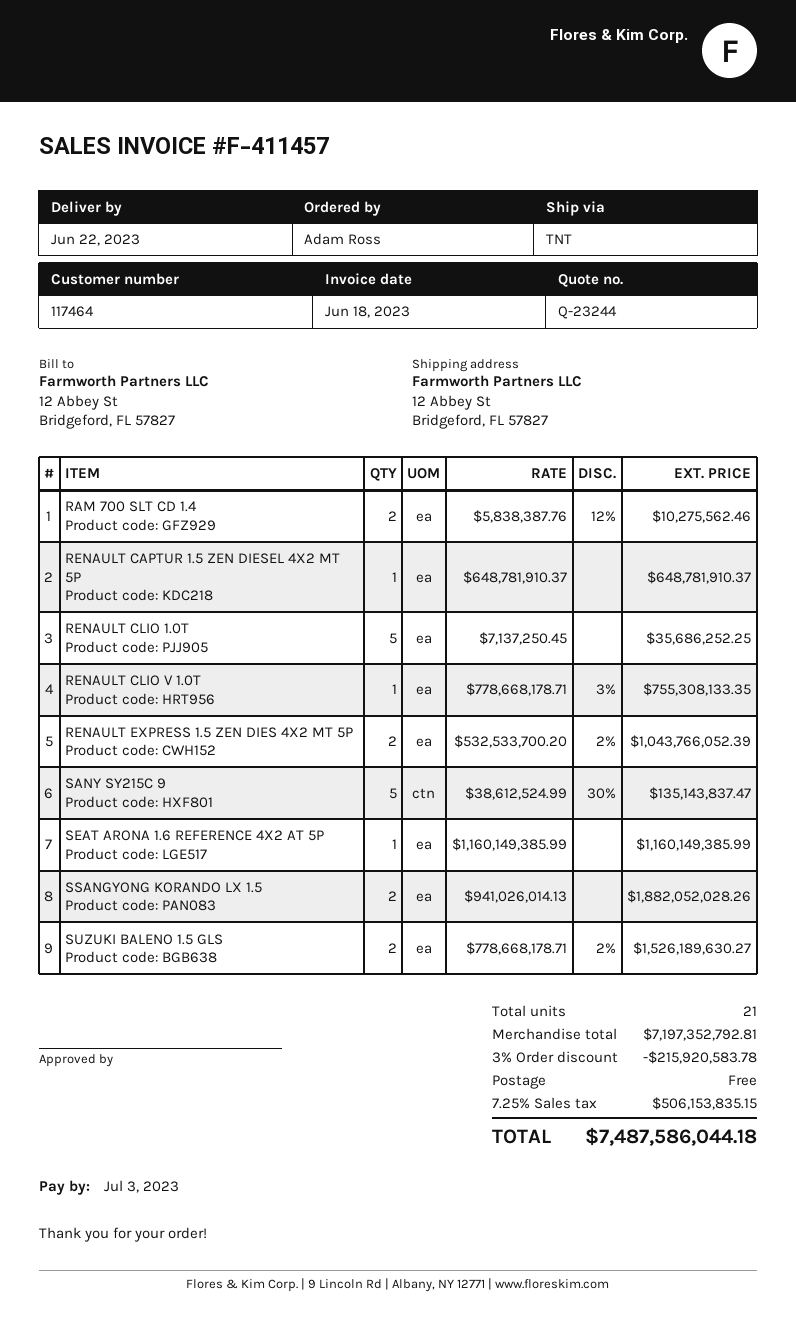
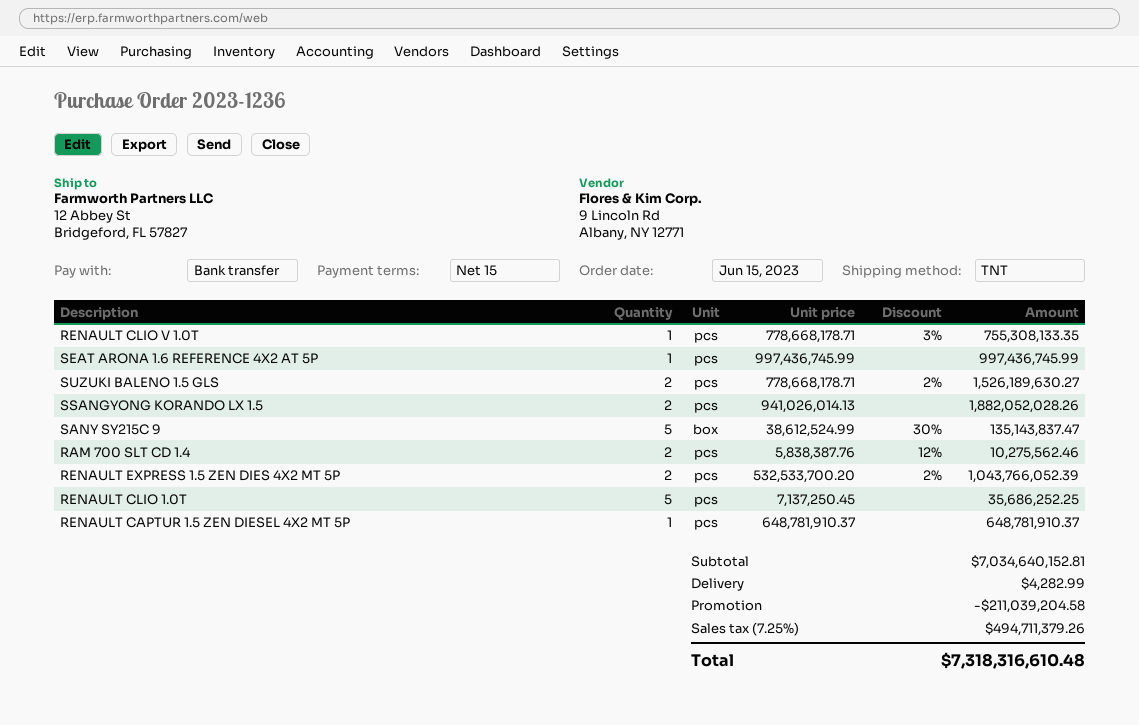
SEAT ARONA 1.6 REFERENCE 4X2 AT 5P: 1 x 1160149385.99 = 1160149385.99 -> 1 x 997436745.99 = 997436745.99
subtotal: 7197352792.81 -> 7034640152.81
discount: 215920583.78 -> 211039204.58
shipping: 0.00 -> 4282.99
tax: 7.25% = 506153835.15 -> 7.25% = 494711379.26
total: 7487586044.18 -> 7318316610.48

